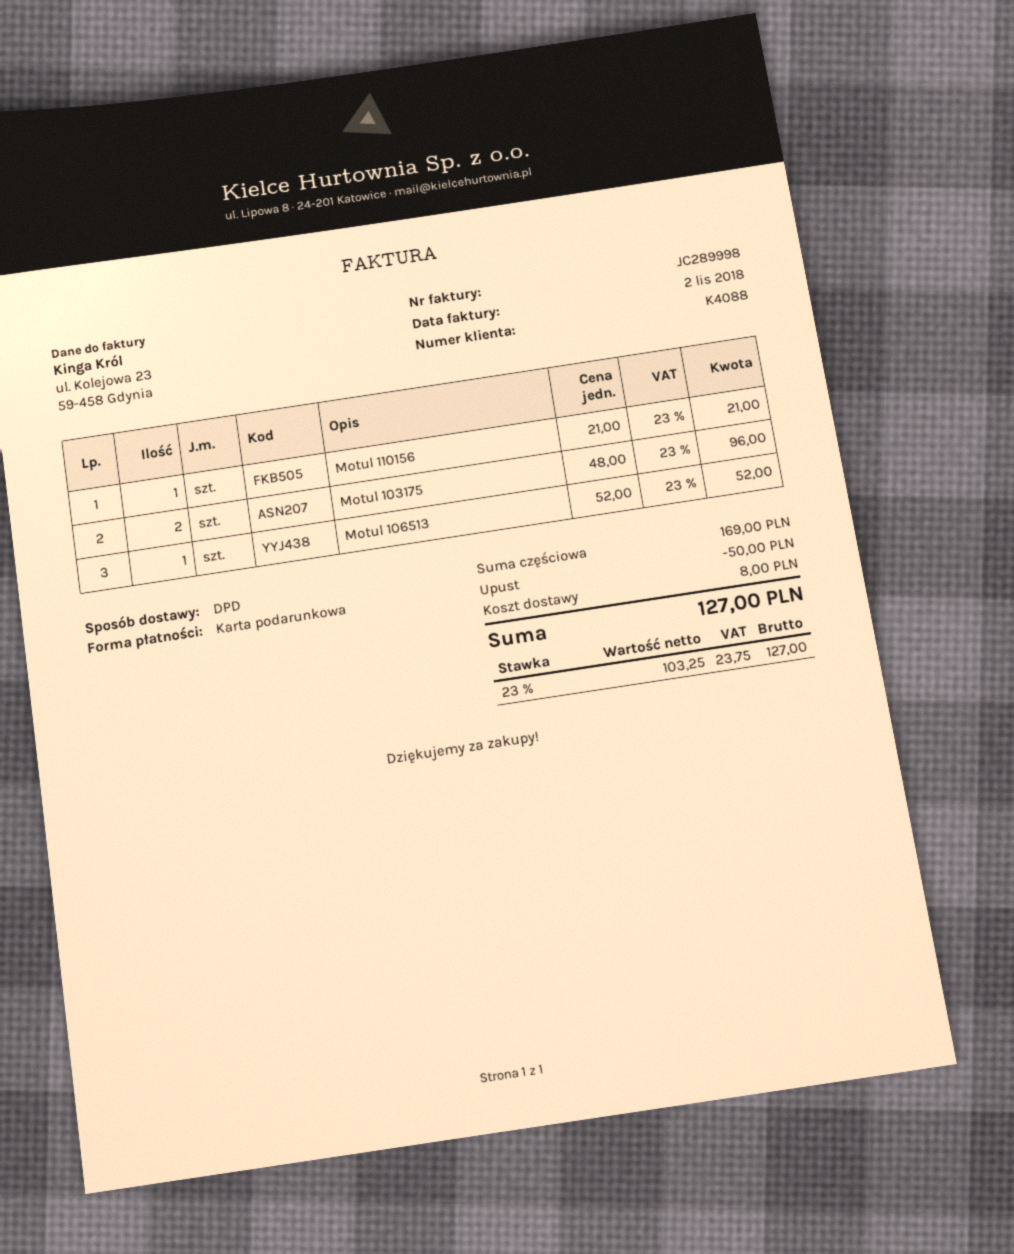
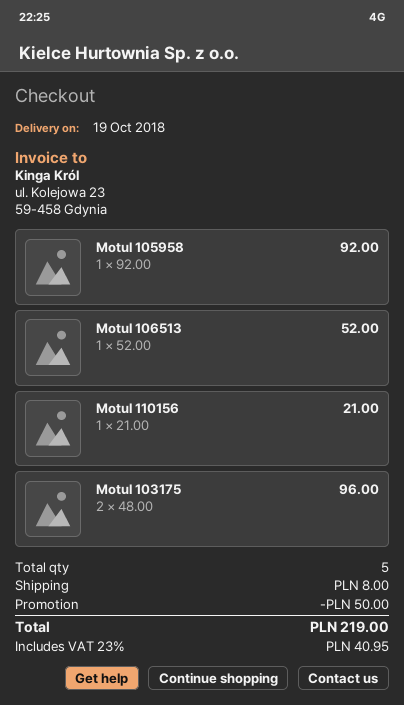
Motul 105958: none -> 1 x 92.00 = 92.00
tax: 23% = 23.75 -> 23% = 40.95
total: 127.00 -> 219.00

